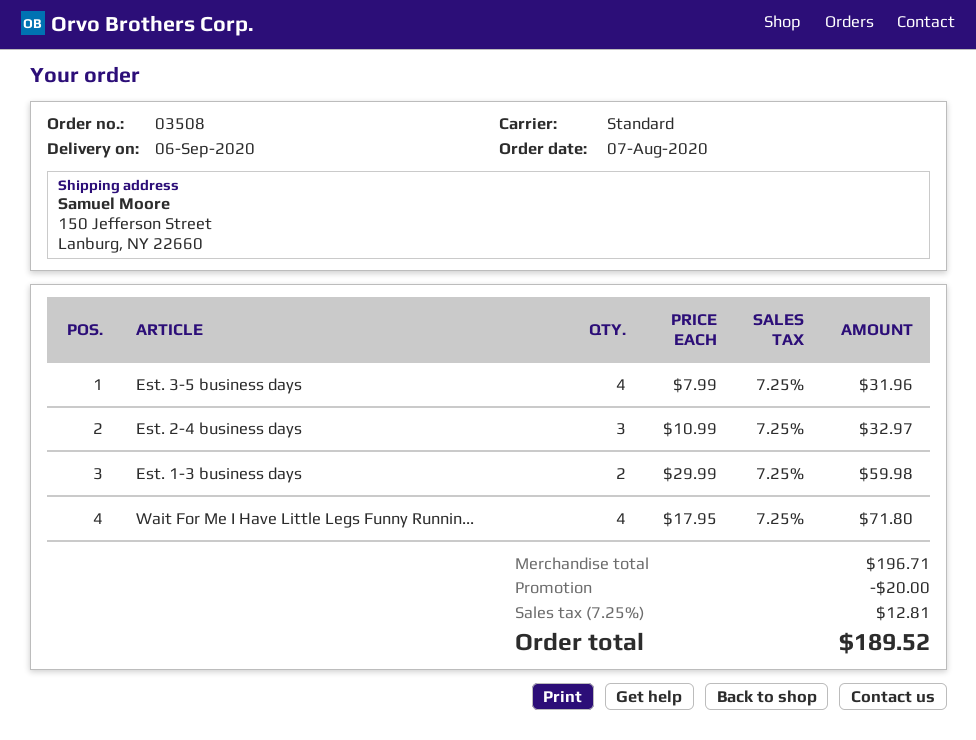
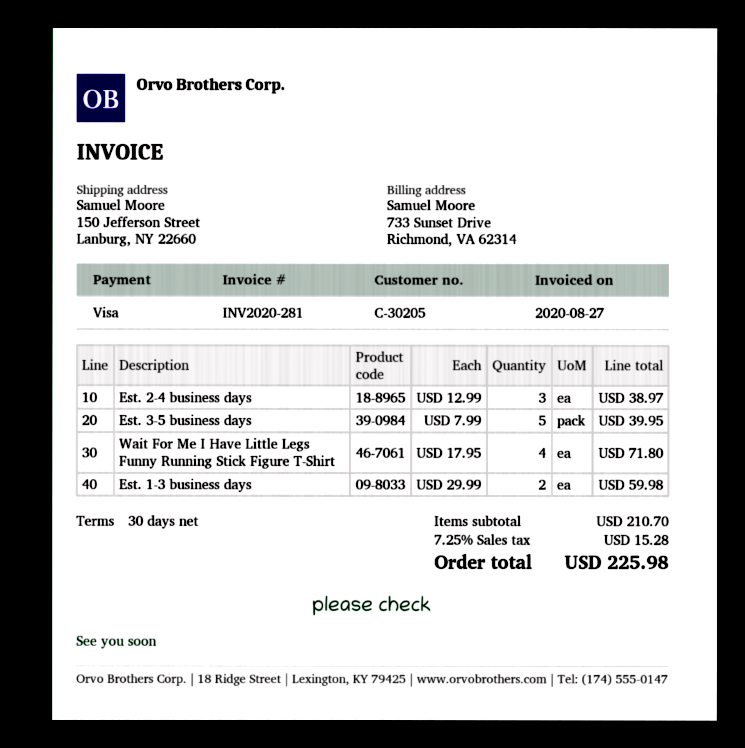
Est. 3-5 business days: 4 x 7.99 = 31.96 -> 5 x 7.99 = 39.95
Est. 2-4 business days: 3 x 10.99 = 32.97 -> 3 x 12.99 = 38.97
subtotal: 196.71 -> 210.70
discount: 20.00 -> none
tax: 7.25% = 12.81 -> 7.25% = 15.28
total: 189.52 -> 225.98

